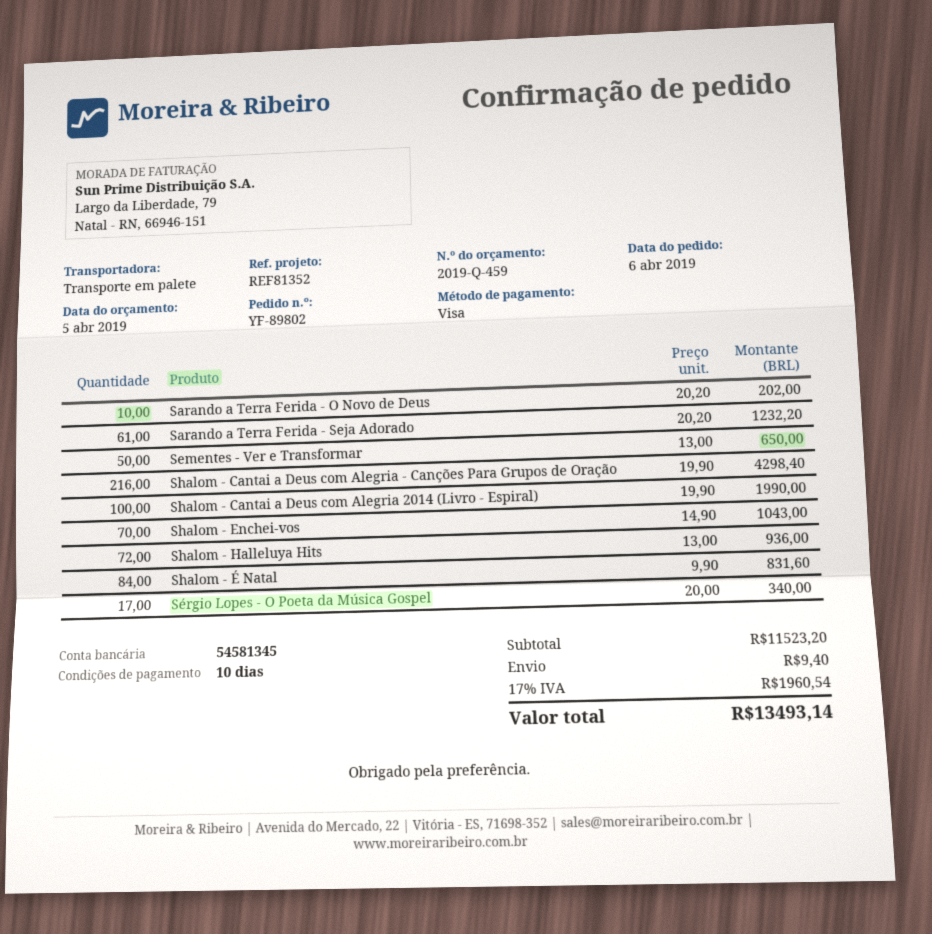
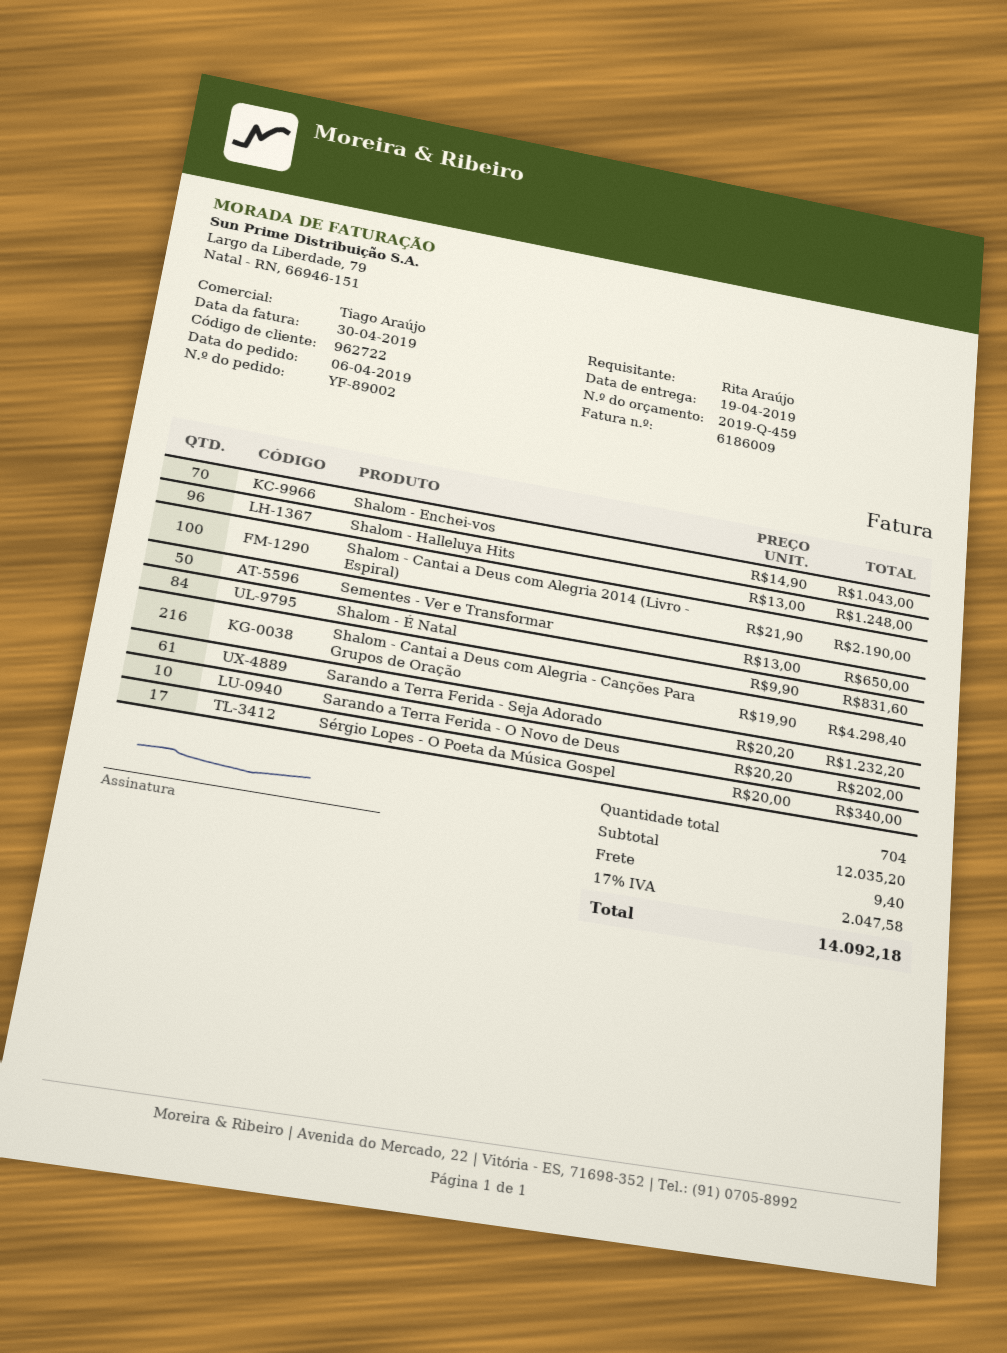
order number: YF-89802 -> YF-89002
Shalom - Cantai a Deus com Alegria 2014 (Livro - Espiral): 100 x 19.90 = 1990.00 -> 100 x 21.90 = 2190.00
Shalom - Halleluya Hits: 72 x 13.00 = 936.00 -> 96 x 13.00 = 1248.00
subtotal: 11523.20 -> 12035.20
tax: 17% = 1960.54 -> 17% = 2047.58
total: 13493.14 -> 14092.18

